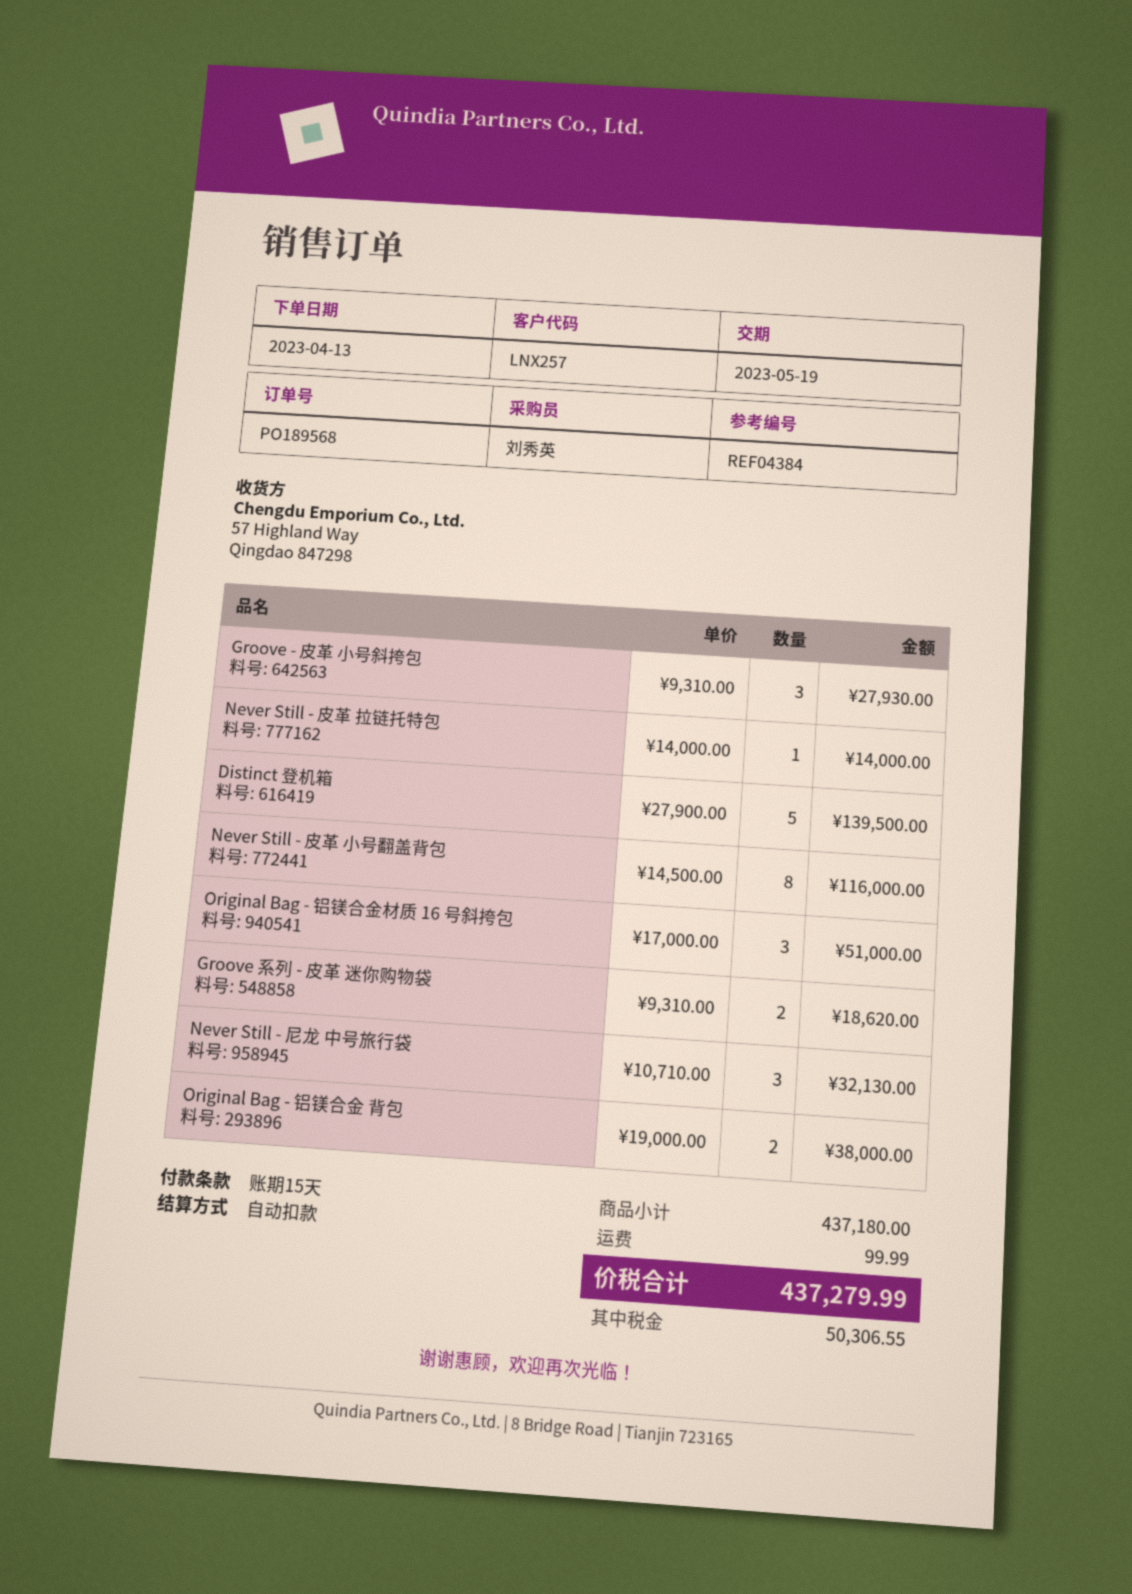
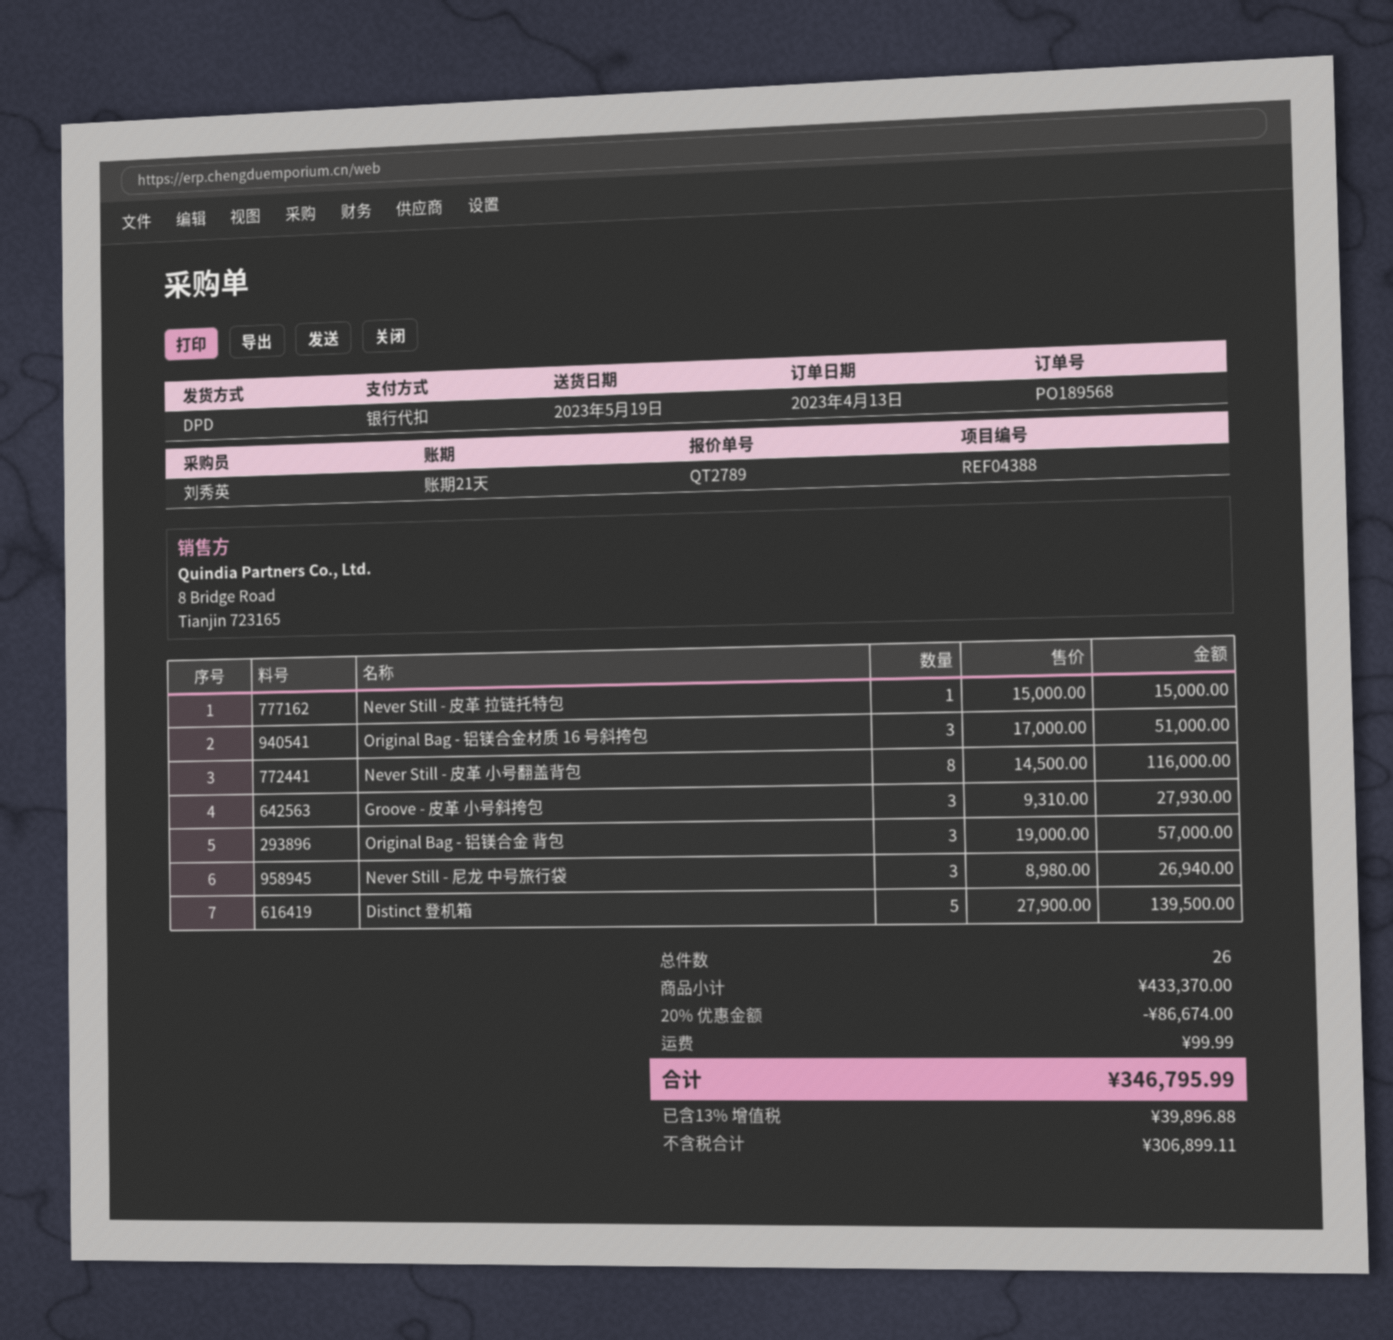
payment terms: 15 days -> 21 days
reference: REF04384 -> REF04388
Never Still - 皮革 拉链托特包: 1 x 14000.00 = 14000.00 -> 1 x 15000.00 = 15000.00
Groove 系列 - 皮革 迷你购物袋: 2 x 9310.00 = 18620.00 -> none
Never Still - 尼龙 中号旅行袋: 3 x 10710.00 = 32130.00 -> 3 x 8980.00 = 26940.00
Original Bag - 铝镁合金 背包: 2 x 19000.00 = 38000.00 -> 3 x 19000.00 = 57000.00
subtotal: 437180.00 -> 433370.00
discount: none -> 20% = 86674.00
tax: 50306.55 -> 39896.88
total: 437279.99 -> 346795.99

